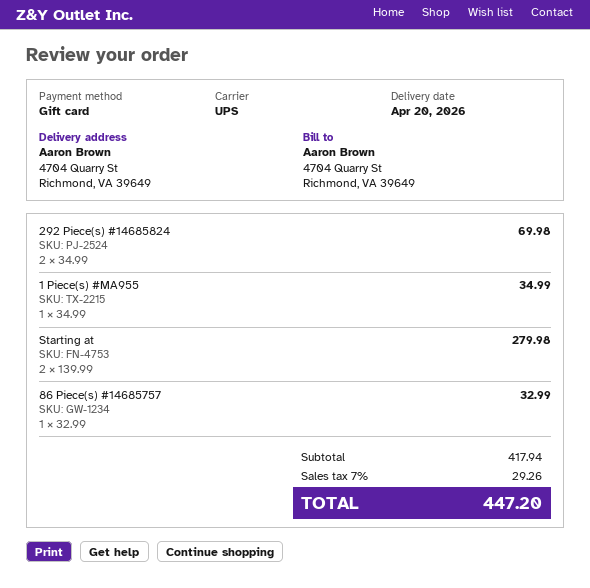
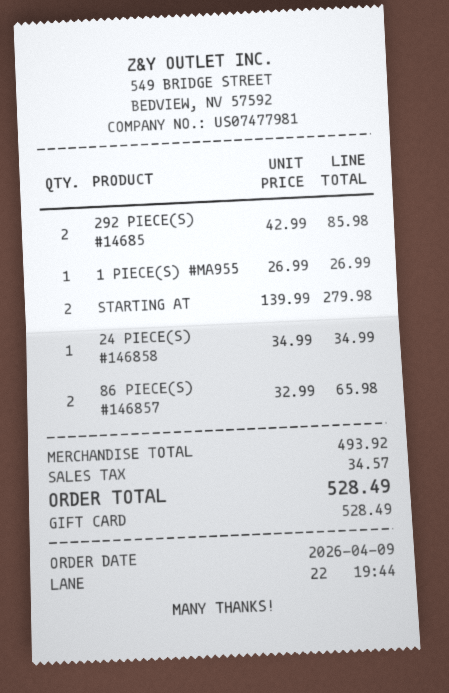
292 Piece(s) #14685824: 2 x 34.99 = 69.98 -> 2 x 42.99 = 85.98
1 Piece(s) #MA955: 1 x 34.99 = 34.99 -> 1 x 26.99 = 26.99
86 Piece(s) #14685757: 1 x 32.99 = 32.99 -> 2 x 32.99 = 65.98
24 PIECE(S) #146858: none -> 1 x 34.99 = 34.99
subtotal: 417.94 -> 493.92
tax: 29.26 -> 34.57
total: 447.20 -> 528.49

